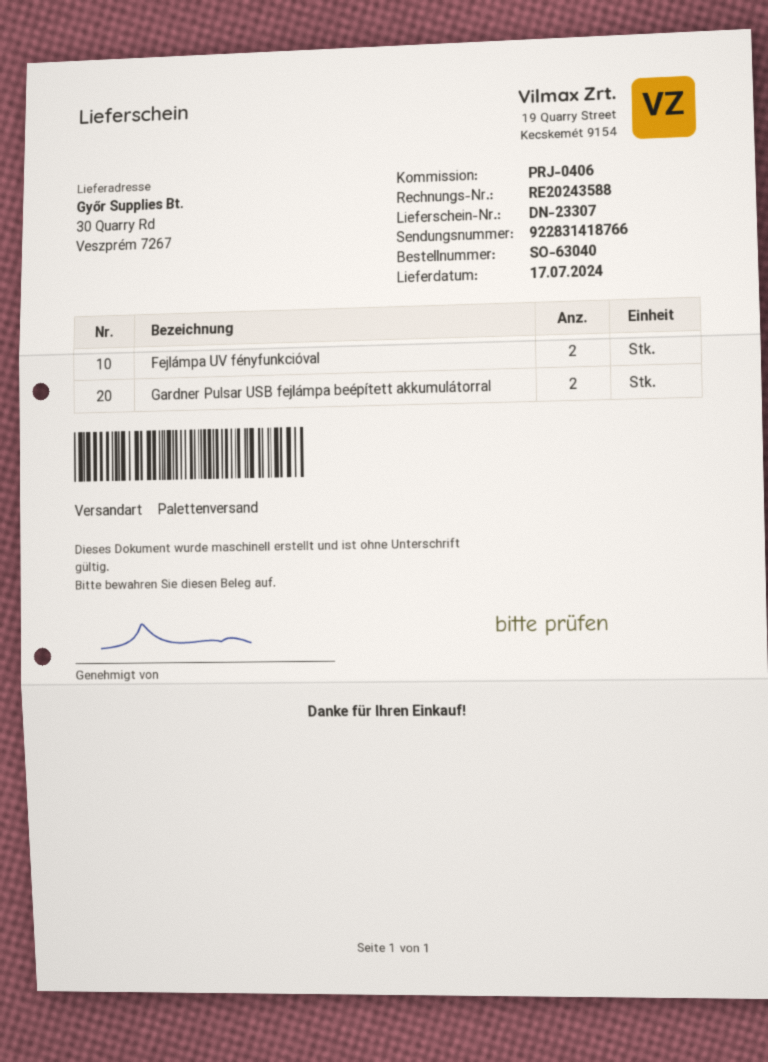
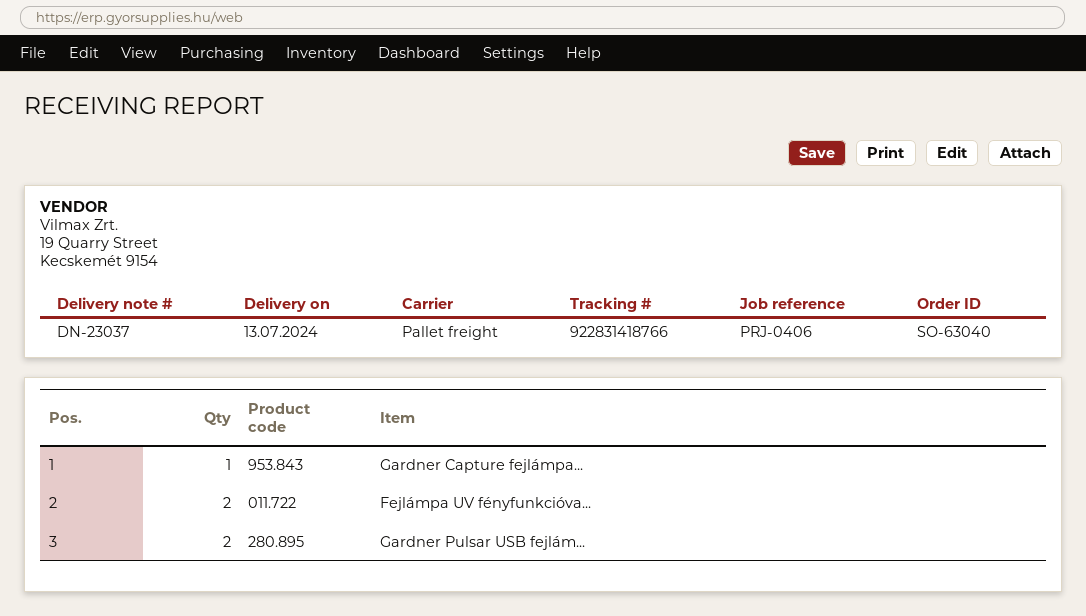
delivery note number: DN-23307 -> DN-23037
delivery date: 2024-07-17 -> 2024-07-13
Gardner Capture fejlámpa...: none -> 1

